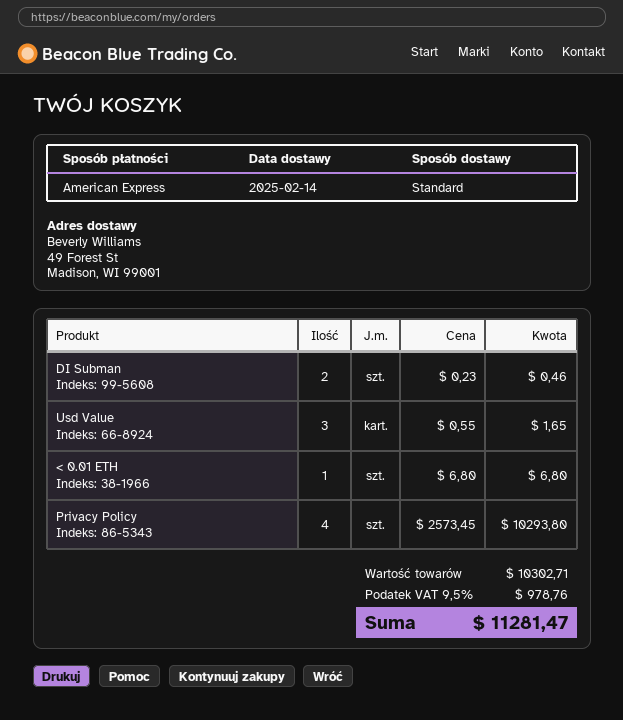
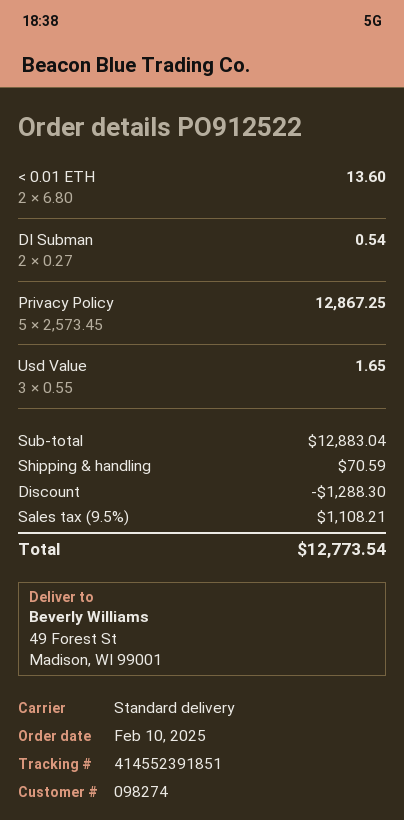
DI Subman: 2 x 0.23 = 0.46 -> 2 x 0.27 = 0.54
< 0.01 ETH: 1 x 6.80 = 6.80 -> 2 x 6.80 = 13.60
Privacy Policy: 4 x 2573.45 = 10293.80 -> 5 x 2573.45 = 12867.25
subtotal: 10302.71 -> 12883.04
discount: none -> 1288.30
shipping: none -> 70.59
tax: 9.5% = 978.76 -> 9.5% = 1108.21
total: 11281.47 -> 12773.54

